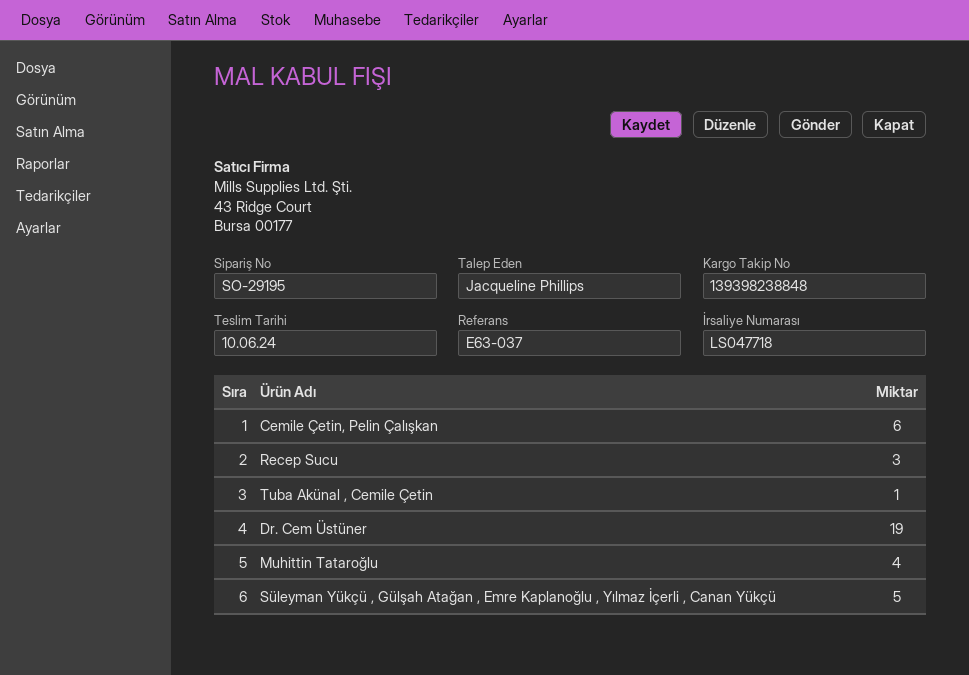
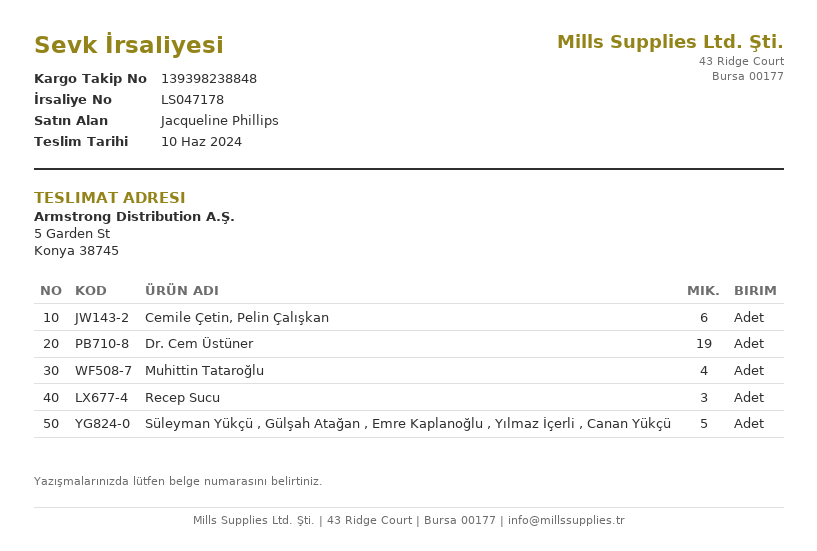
delivery note number: LS047718 -> LS047178
Tuba Akünal , Cemile Çetin: 1 -> none

